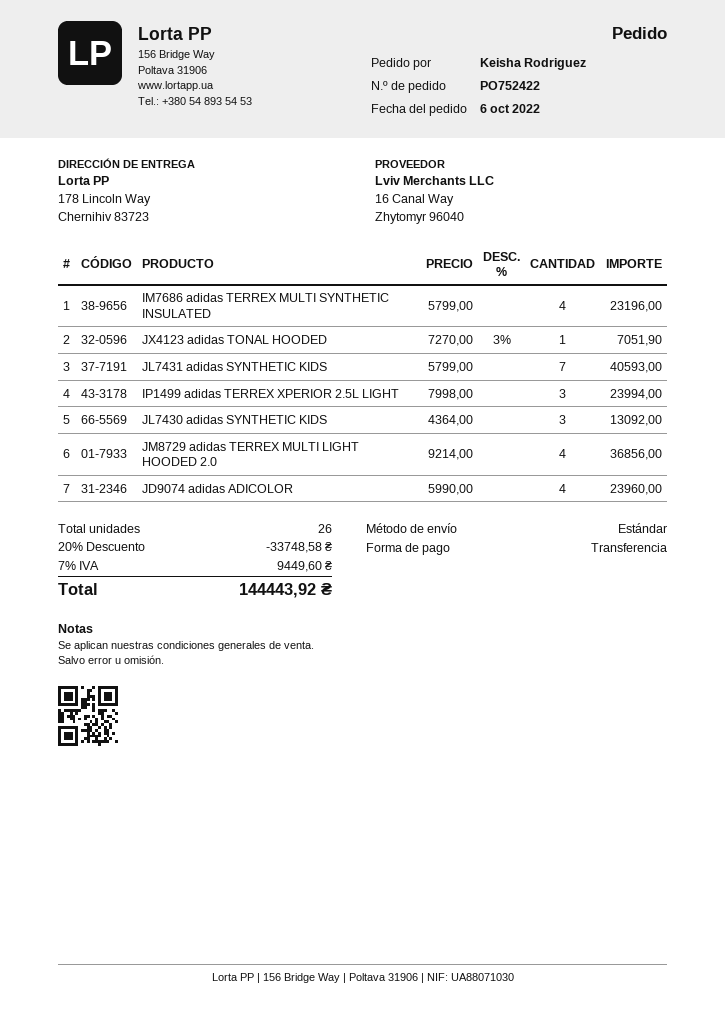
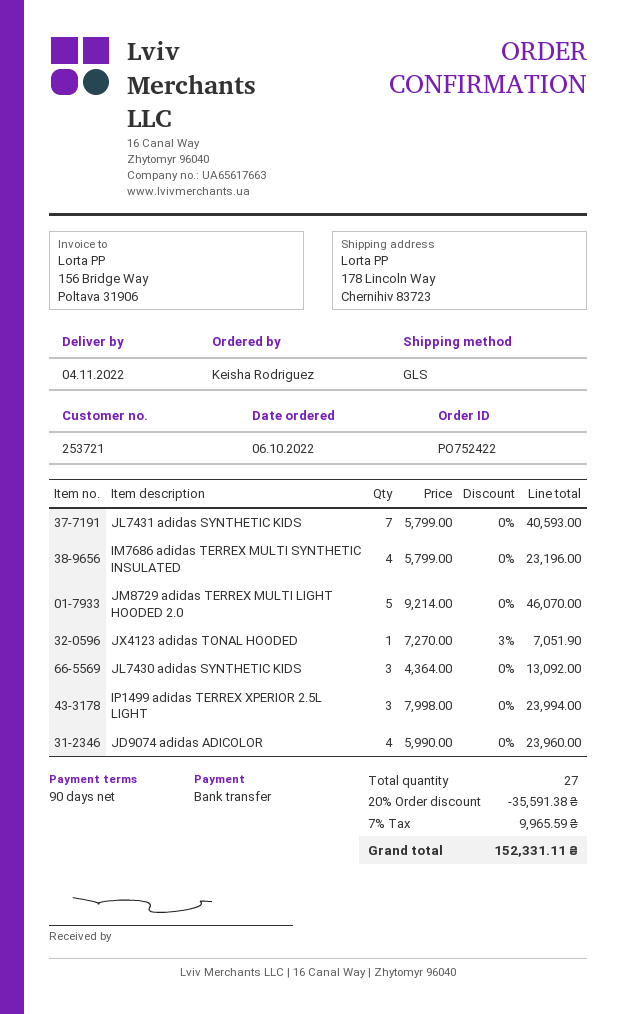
shipping method: standard -> GLS
JM8729 adidas TERREX MULTI LIGHT HOODED 2.0: 4 x 9214.00 = 36856.00 -> 5 x 9214.00 = 46070.00
total quantity: 26 -> 27
discount: 20% = 33748.58 -> 20% = 35591.38
tax: 7% = 9449.60 -> 7% = 9965.59
total: 144443.92 -> 152331.11

